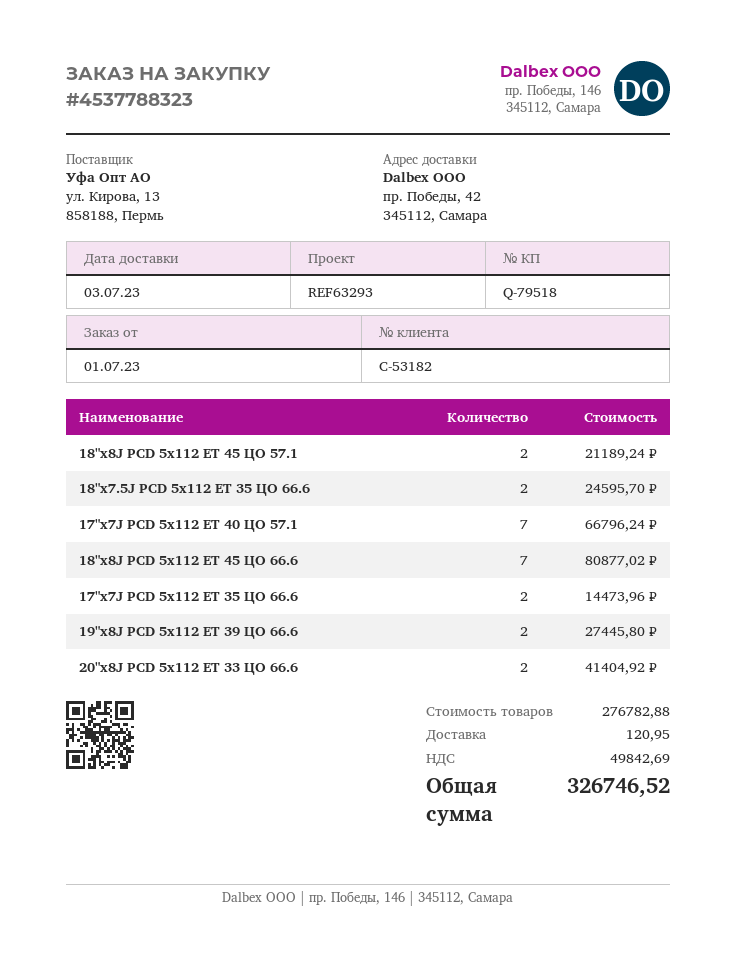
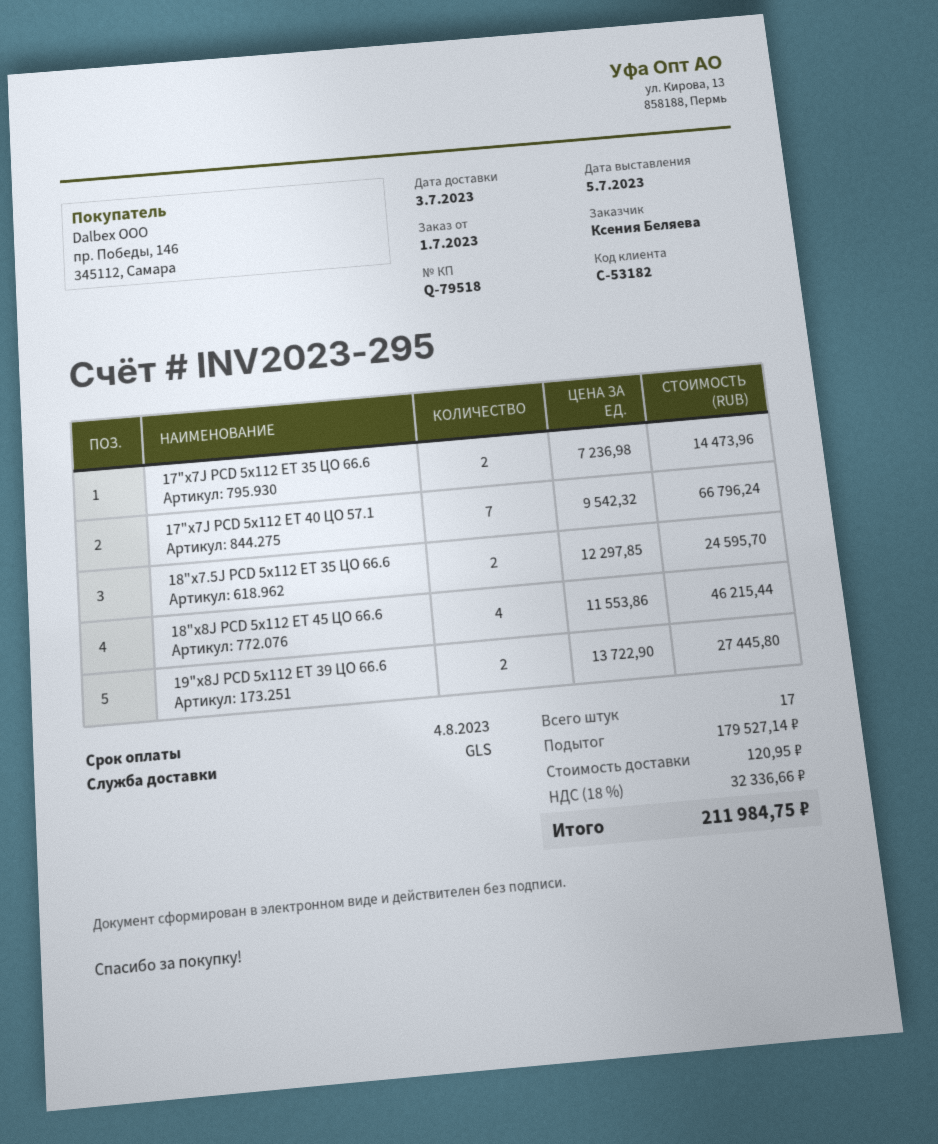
18"x8J PCD 5x112 ЕТ 45 ЦО 57.1: 2 for 21189.24 -> none
18"x8J PCD 5x112 ЕТ 45 ЦО 66.6: 7 for 80877.02 -> 4 for 46215.44
20"x8J PCD 5x112 ЕТ 33 ЦО 66.6: 2 for 41404.92 -> none
subtotal: 276782.88 -> 179527.14
tax: 49842.69 -> 32336.66
total: 326746.52 -> 211984.75

